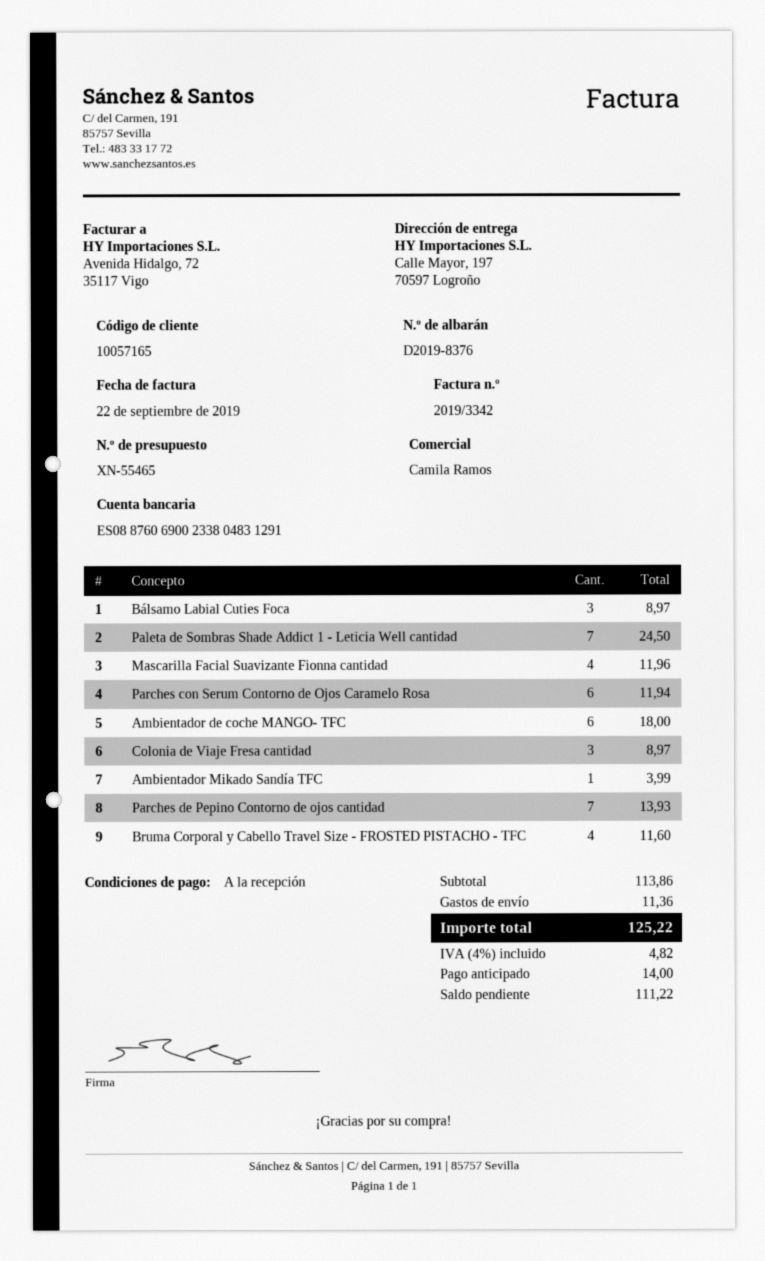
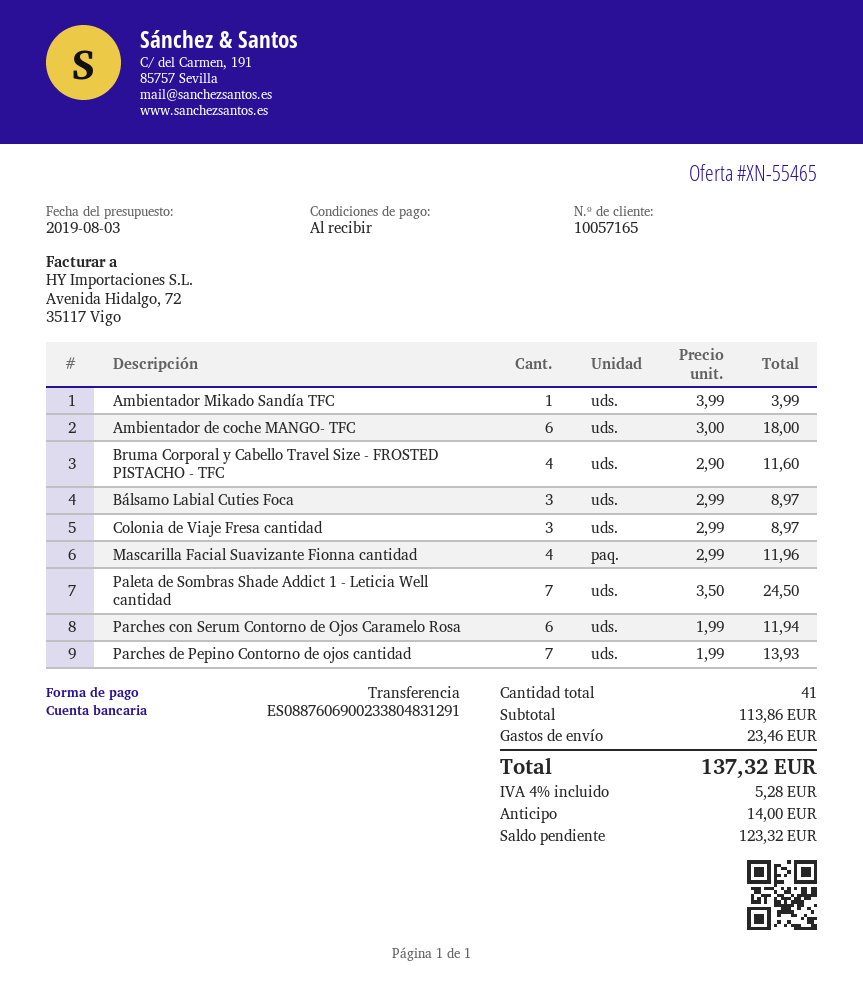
shipping: 11.36 -> 23.46
tax: 4% = 4.82 -> 4% = 5.28
total: 125.22 -> 137.32
balance: 111.22 -> 123.32

